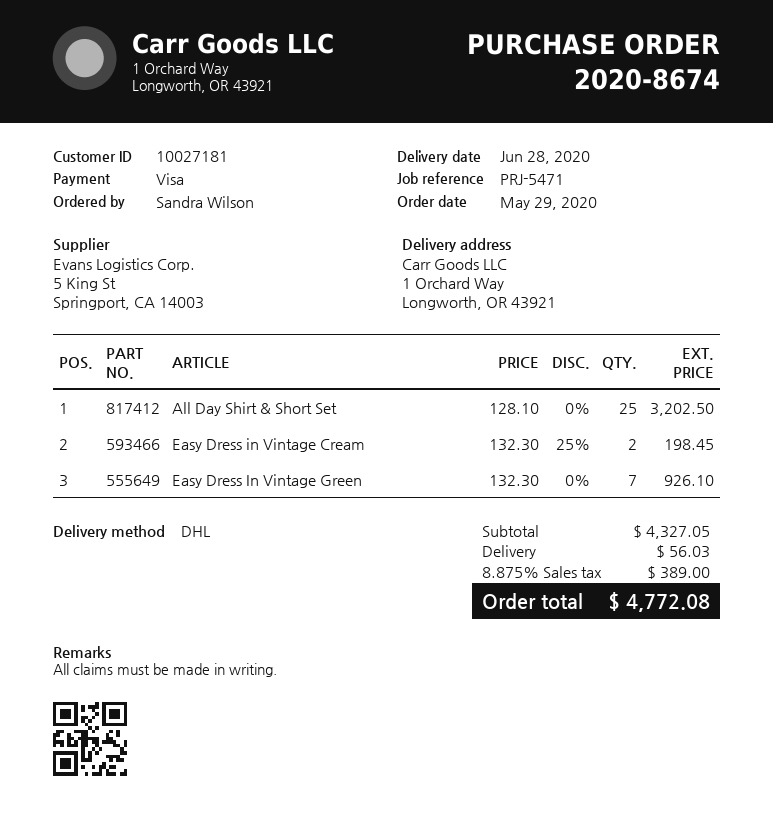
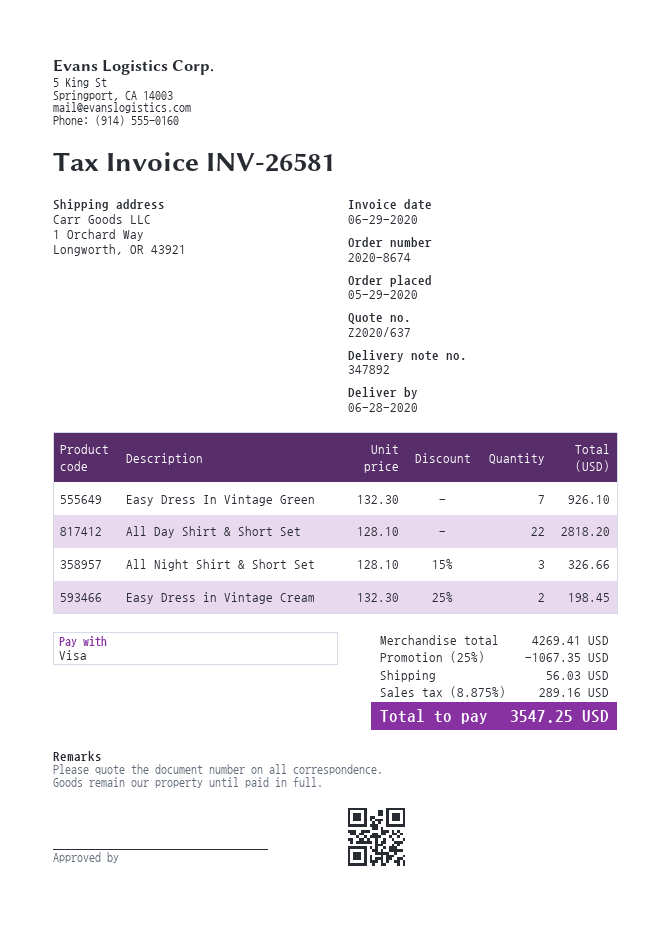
All Day Shirt & Short Set: 25 x 128.10 = 3202.50 -> 22 x 128.10 = 2818.20
All Night Shirt & Short Set: none -> 3 x 128.10 - 15% = 326.66
subtotal: 4327.05 -> 4269.41
discount: none -> 25% = 1067.35
tax: 8.875% = 389.00 -> 8.875% = 289.16
total: 4772.08 -> 3547.25

